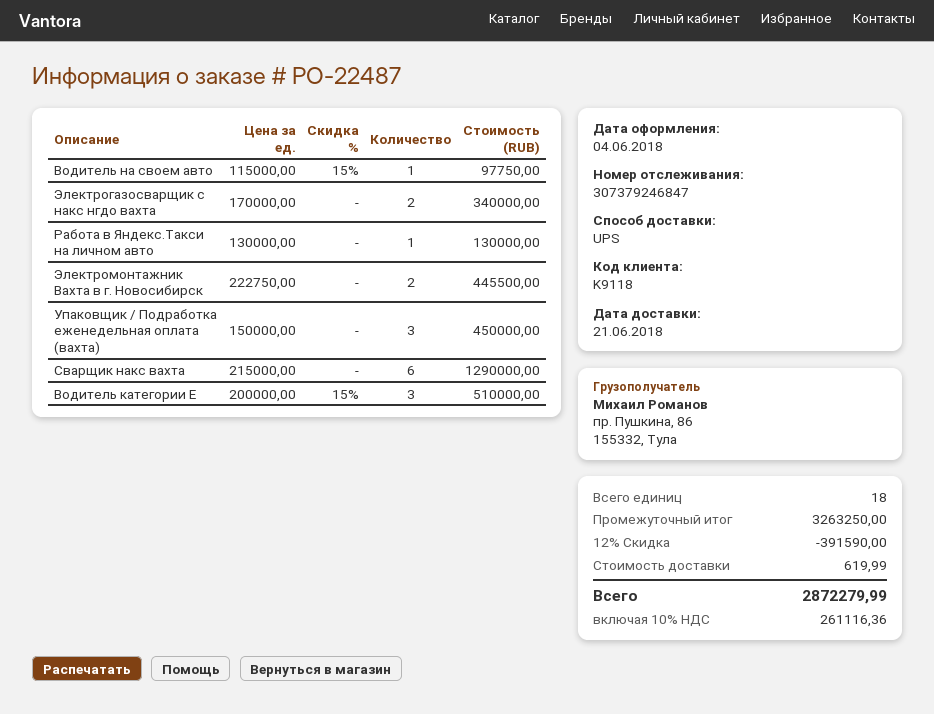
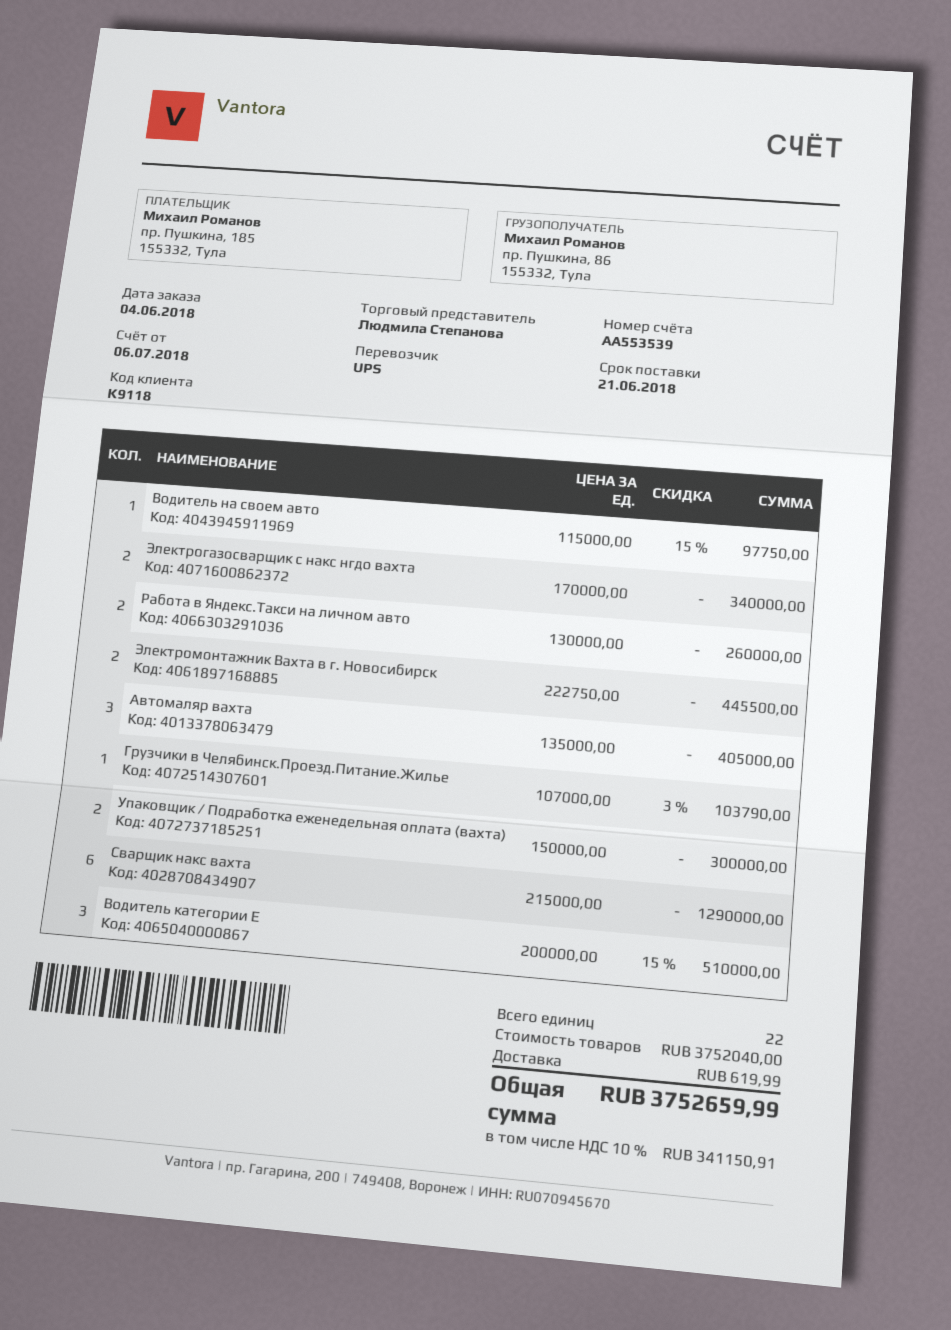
Работа в Яндекс.Такси на личном авто: 1 x 130000.00 = 130000.00 -> 2 x 130000.00 = 260000.00
Упаковщик / Подработка еженедельная оплата (вахта): 3 x 150000.00 = 450000.00 -> 2 x 150000.00 = 300000.00
Автомаляр вахта: none -> 3 x 135000.00 = 405000.00
Грузчики в Челябинск.Проезд.Питание.Жилье: none -> 1 x 107000.00 - 3% = 103790.00
total quantity: 18 -> 22
subtotal: 3263250.00 -> 3752040.00
discount: 12% = 391590.00 -> none
tax: 10% = 261116.36 -> 10% = 341150.91
total: 2872279.99 -> 3752659.99

